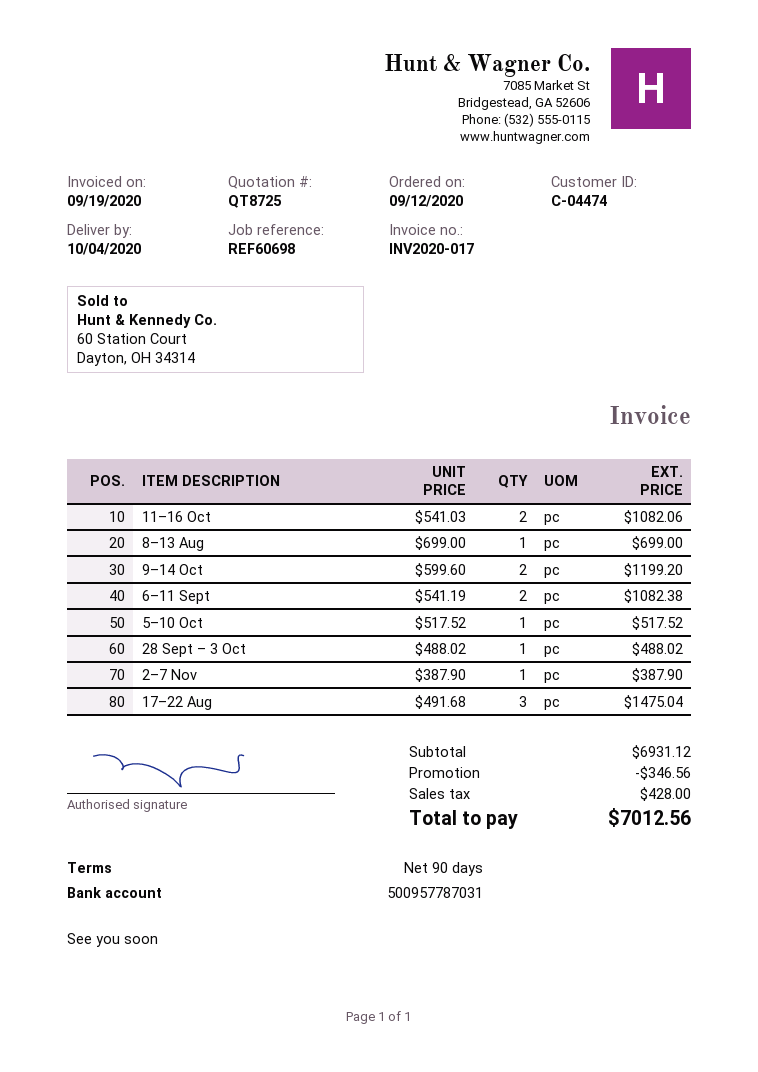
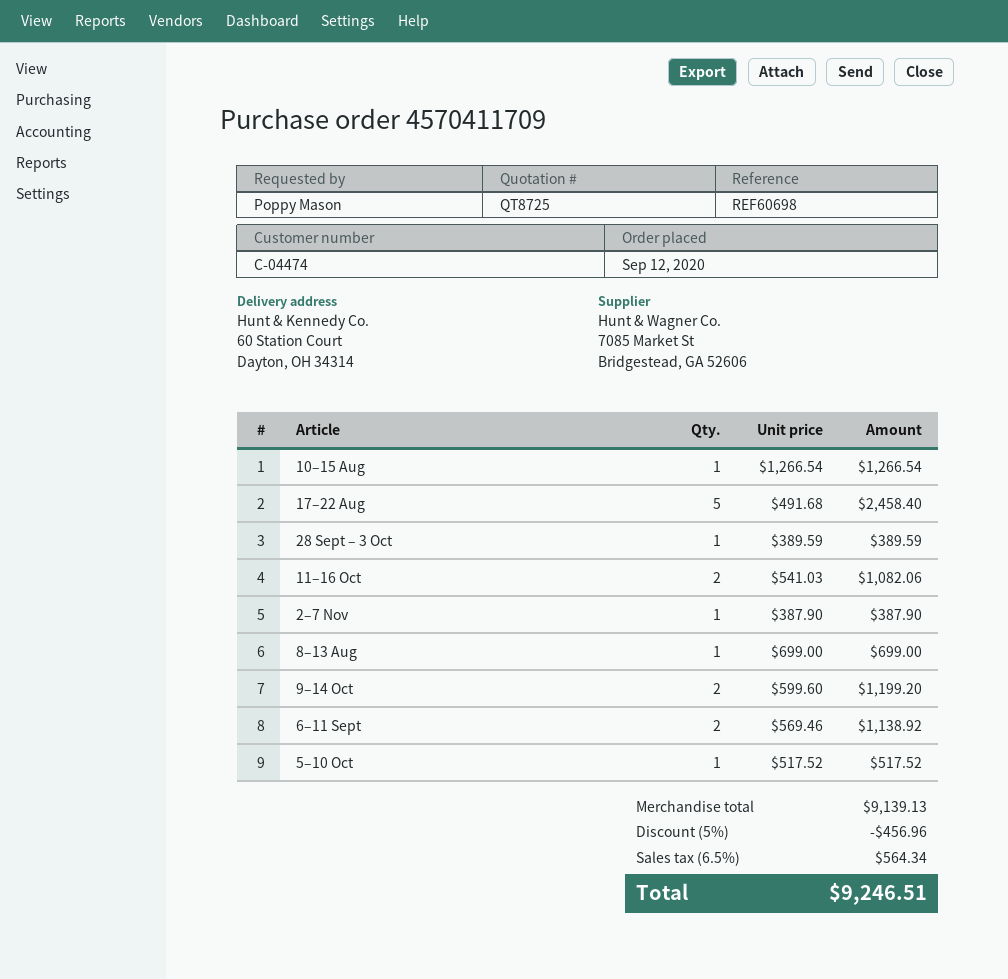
6–11 Sept: 2 x 541.19 = 1082.38 -> 2 x 569.46 = 1138.92
28 Sept – 3 Oct: 1 x 488.02 = 488.02 -> 1 x 389.59 = 389.59
17–22 Aug: 3 x 491.68 = 1475.04 -> 5 x 491.68 = 2458.40
10–15 Aug: none -> 1 x 1266.54 = 1266.54
subtotal: 6931.12 -> 9139.13
discount: 346.56 -> 456.96
tax: 428.00 -> 564.34
total: 7012.56 -> 9246.51

